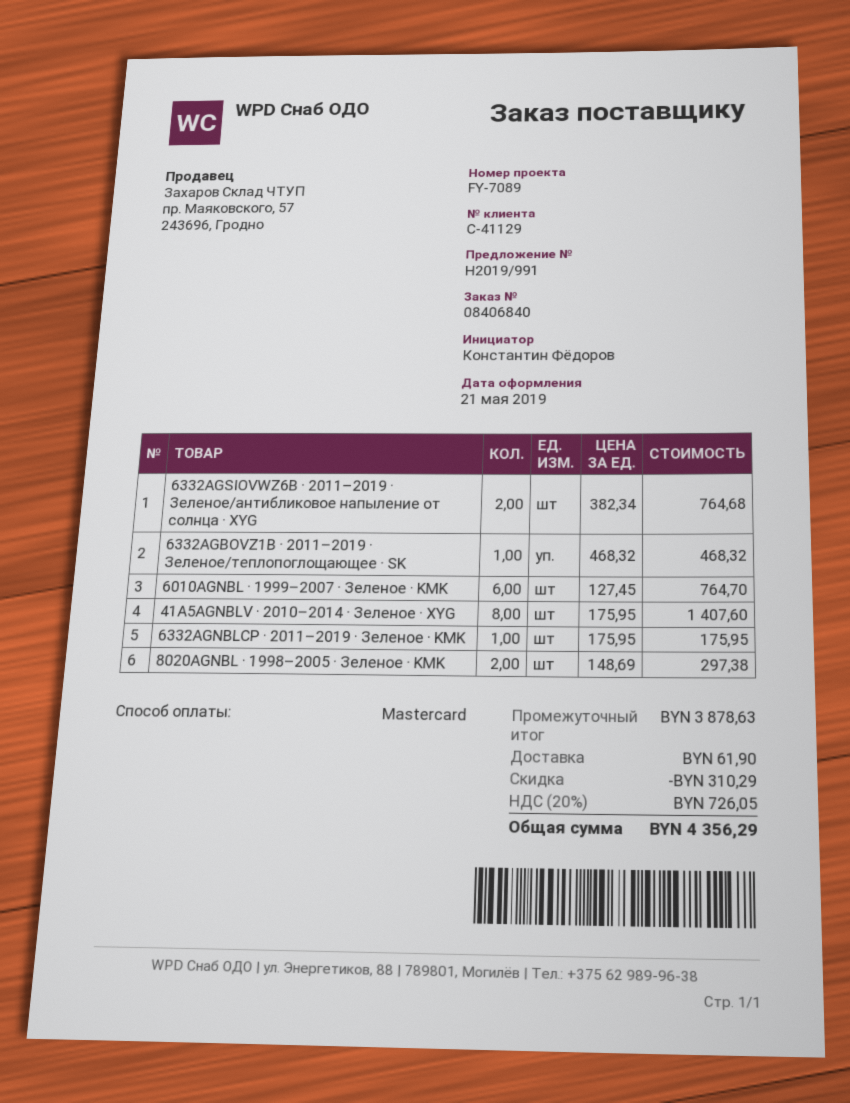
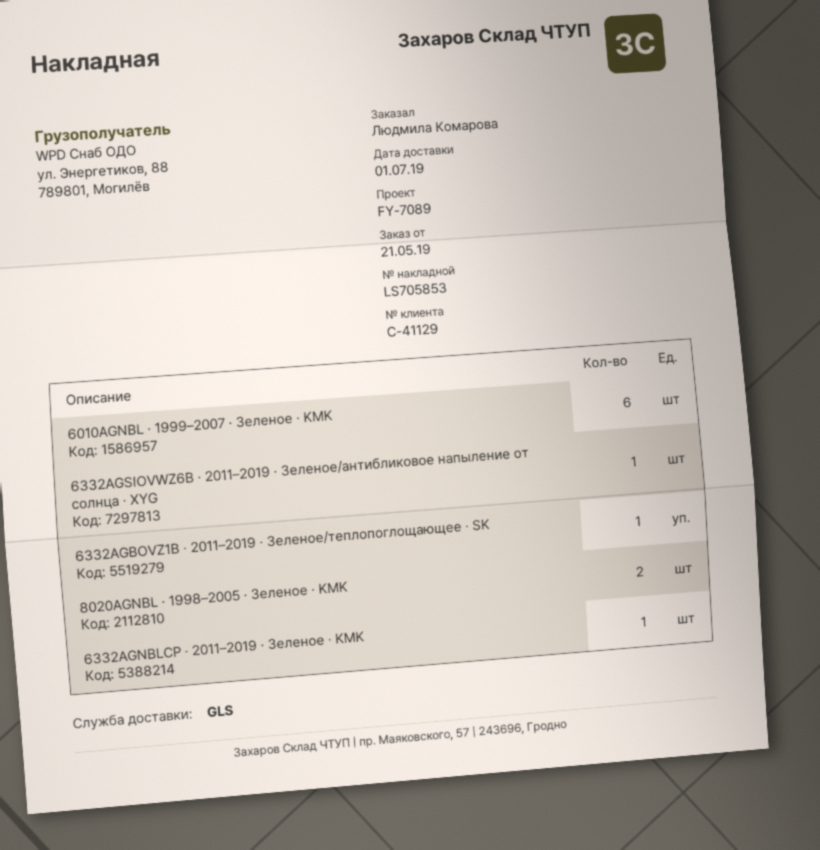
ordered by: Константин Фёдоров -> Людмила Комарова
6332AGSIOVWZ6B · 2011–2019 · Зеленое/антибликовое напыление от солнца · XYG: 2 -> 1
41A5AGNBLV · 2010–2014 · Зеленое · XYG: 8 -> none

